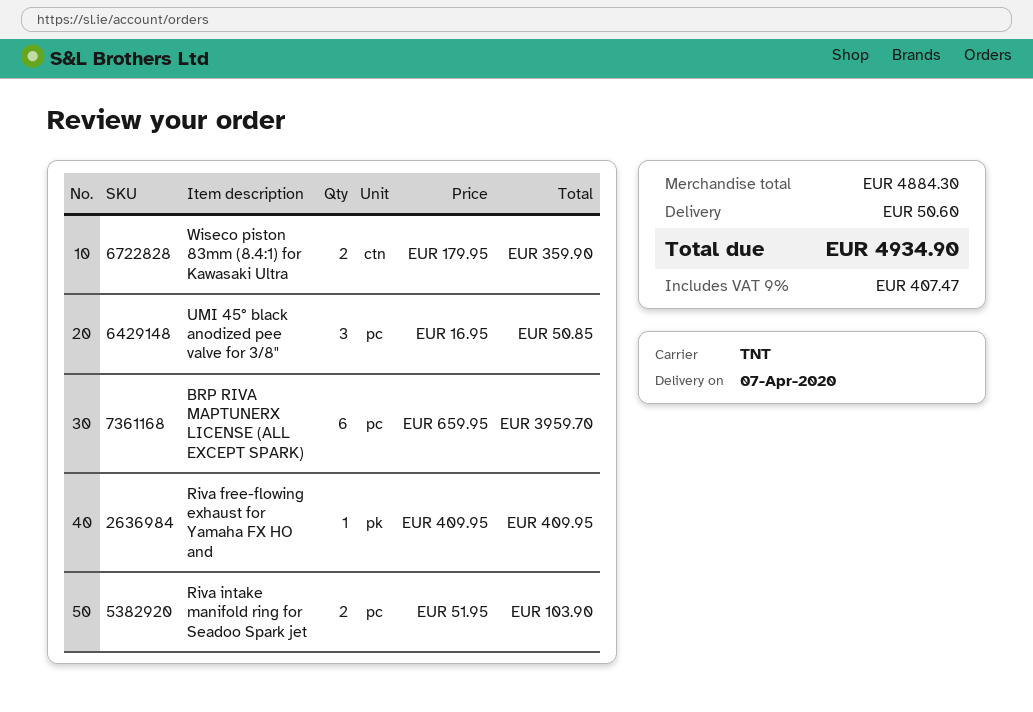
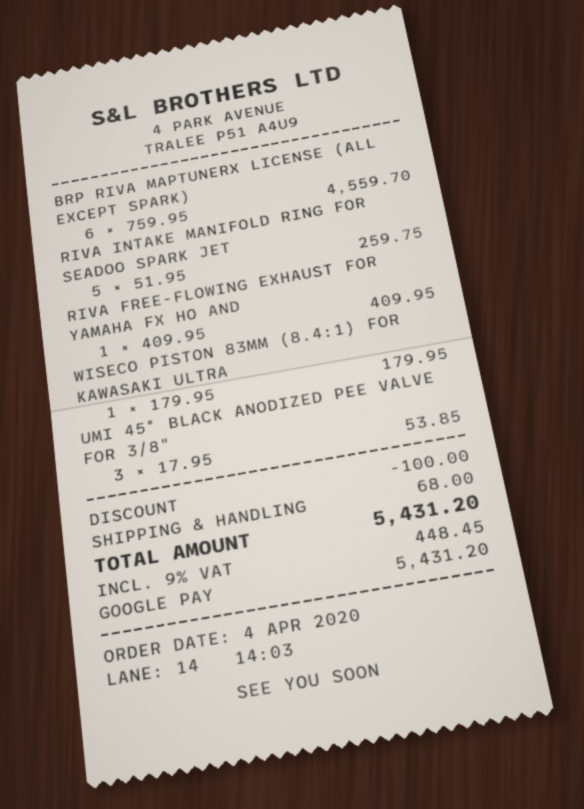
Wiseco piston 83mm (8.4:1) for Kawasaki Ultra: 2 x 179.95 = 359.90 -> 1 x 179.95 = 179.95
UMI 45° black anodized pee valve for 3/8": 3 x 16.95 = 50.85 -> 3 x 17.95 = 53.85
BRP RIVA MAPTUNERX LICENSE (ALL EXCEPT SPARK): 6 x 659.95 = 3959.70 -> 6 x 759.95 = 4559.70
Riva intake manifold ring for Seadoo Spark jet: 2 x 51.95 = 103.90 -> 5 x 51.95 = 259.75
discount: none -> 100.00
shipping: 50.60 -> 68.00
tax: 9% = 407.47 -> 9% = 448.45
total: 4934.90 -> 5431.20

